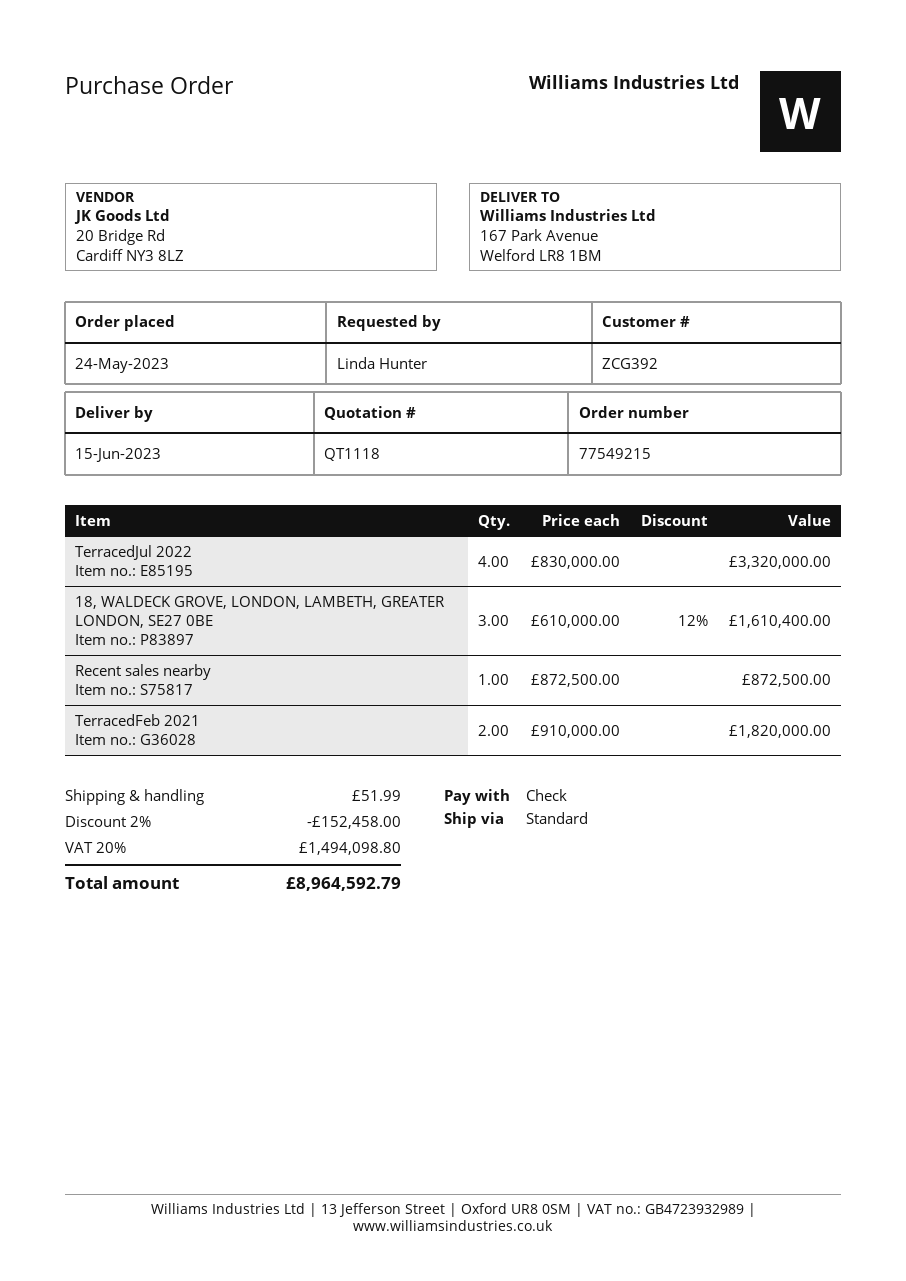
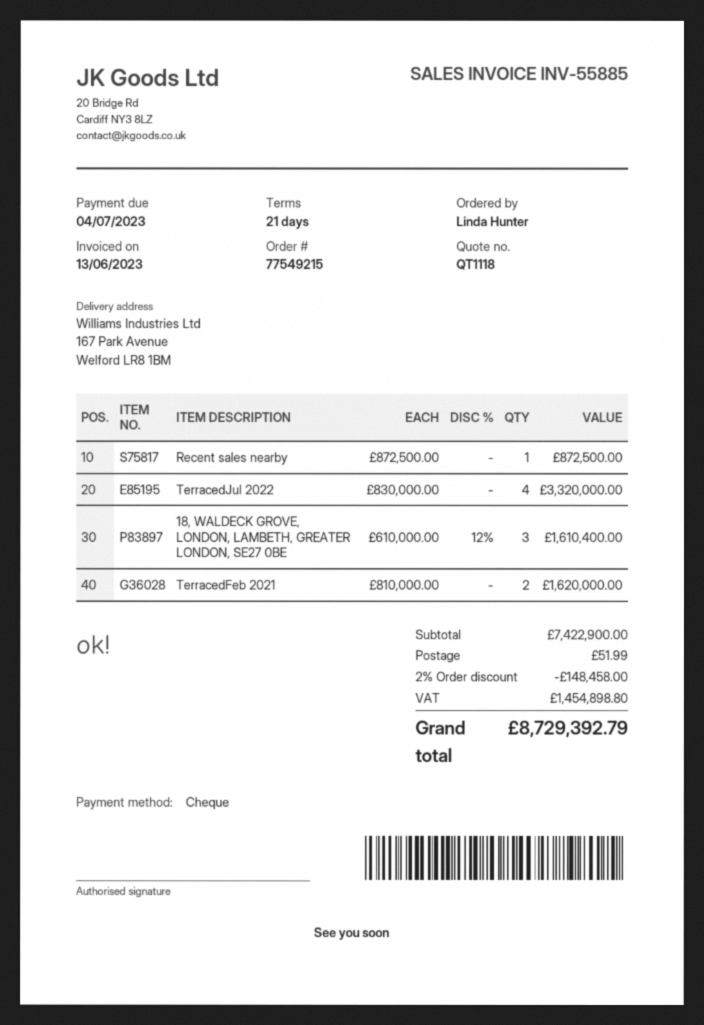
TerracedFeb 2021: 2 x 910000.00 = 1820000.00 -> 2 x 810000.00 = 1620000.00
discount: 2% = 152458.00 -> 2% = 148458.00
tax: 1494098.80 -> 1454898.80
total: 8964592.79 -> 8729392.79

